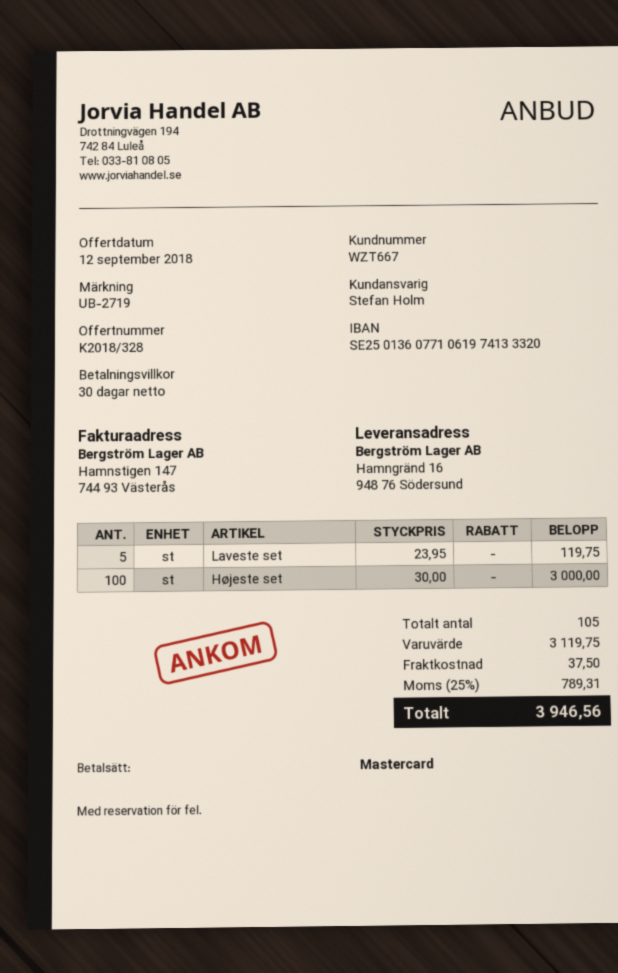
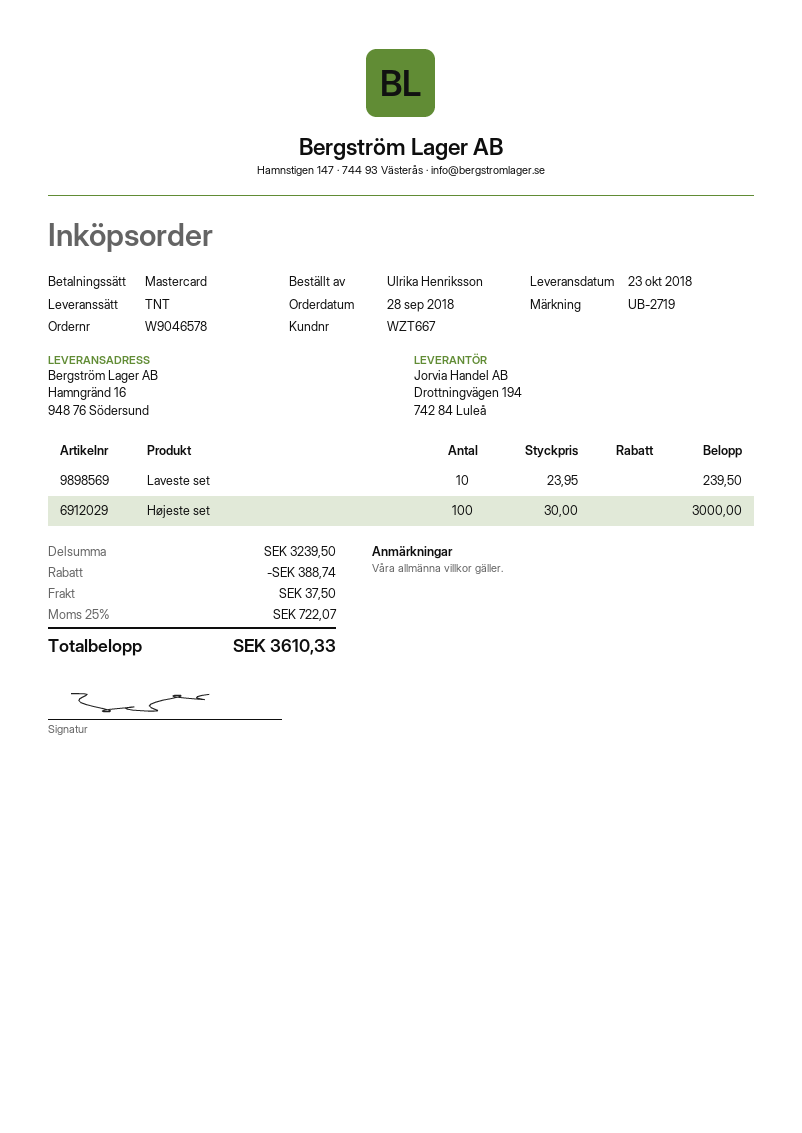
Laveste set: 5 x 23.95 = 119.75 -> 10 x 23.95 = 239.50
subtotal: 3119.75 -> 3239.50
discount: none -> 388.74
tax: 25% = 789.31 -> 25% = 722.07
total: 3946.56 -> 3610.33

